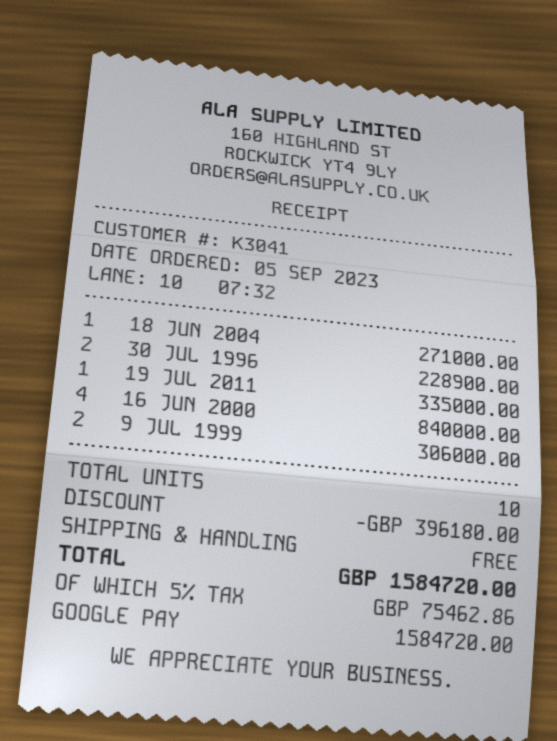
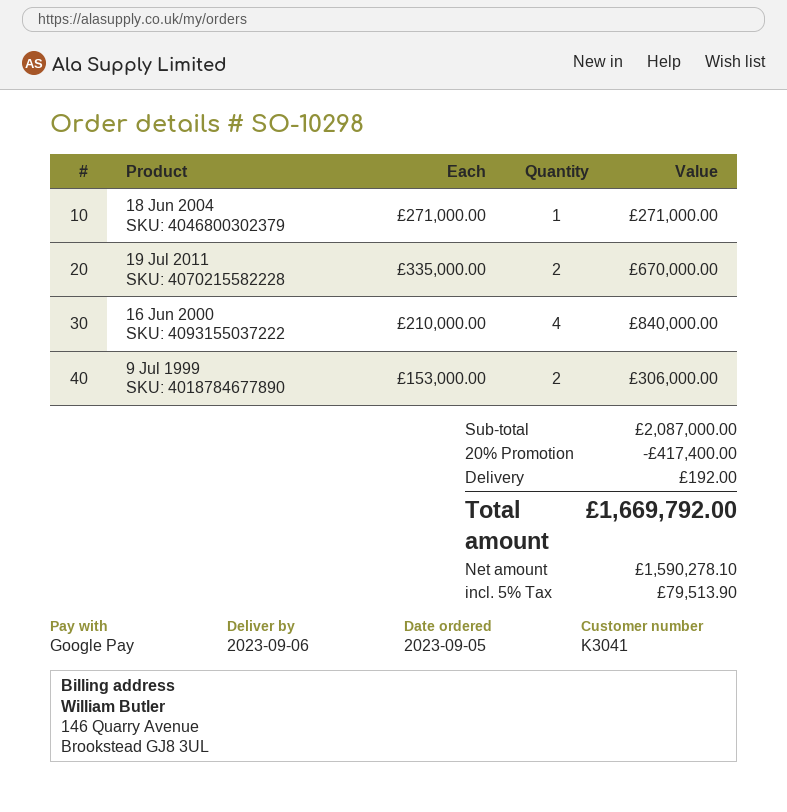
30 JUL 1996: 2 for 228900.00 -> none
19 JUL 2011: 1 for 335000.00 -> 2 for 670000.00
discount: 396180.00 -> 417400.00
shipping: 0.00 -> 192.00
tax: 5% = 75462.86 -> 5% = 79513.90
total: 1584720.00 -> 1669792.00

